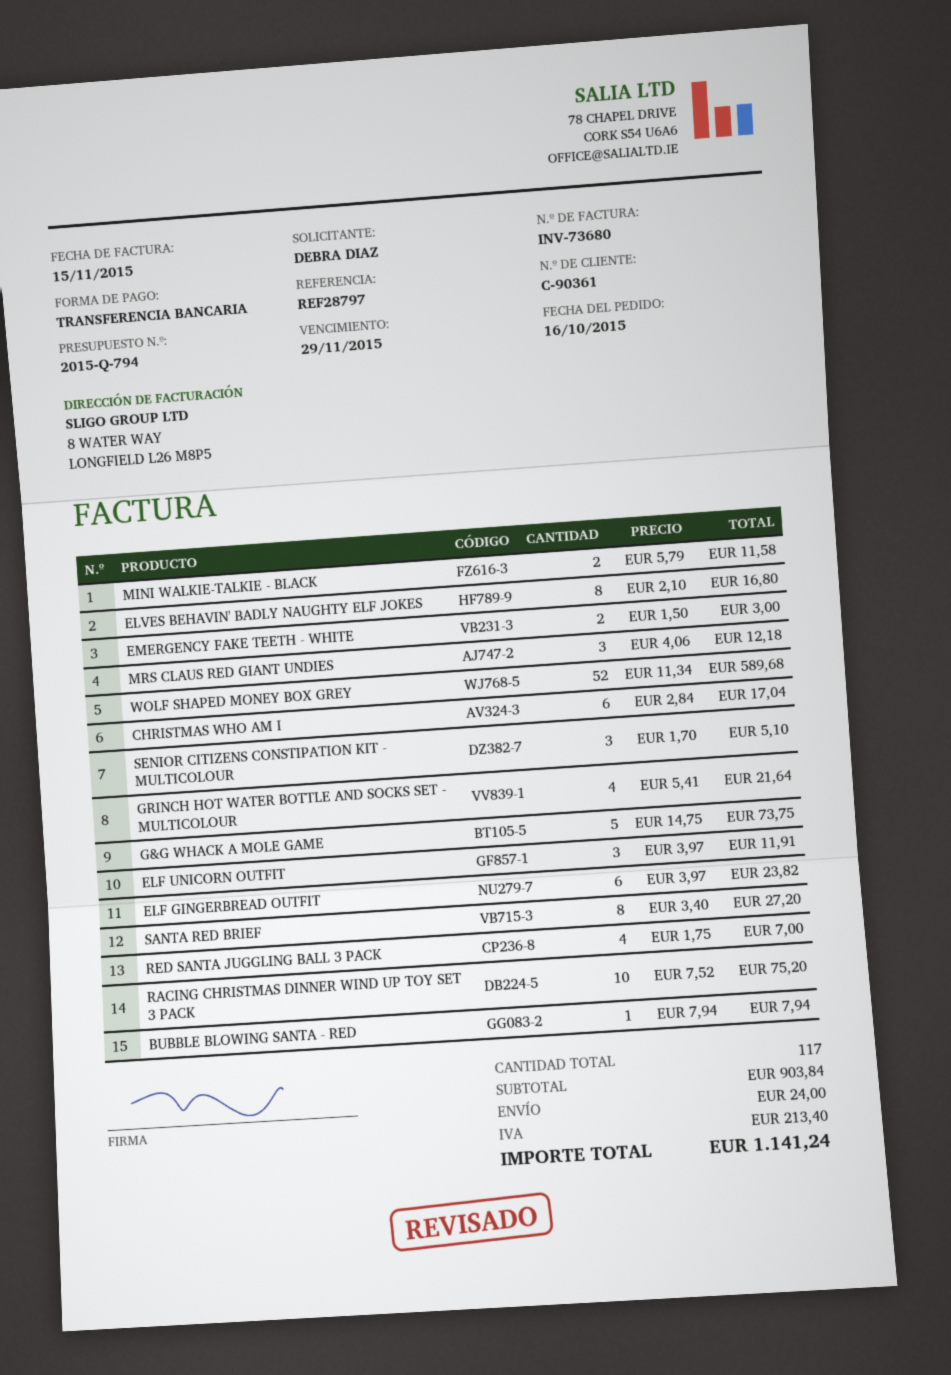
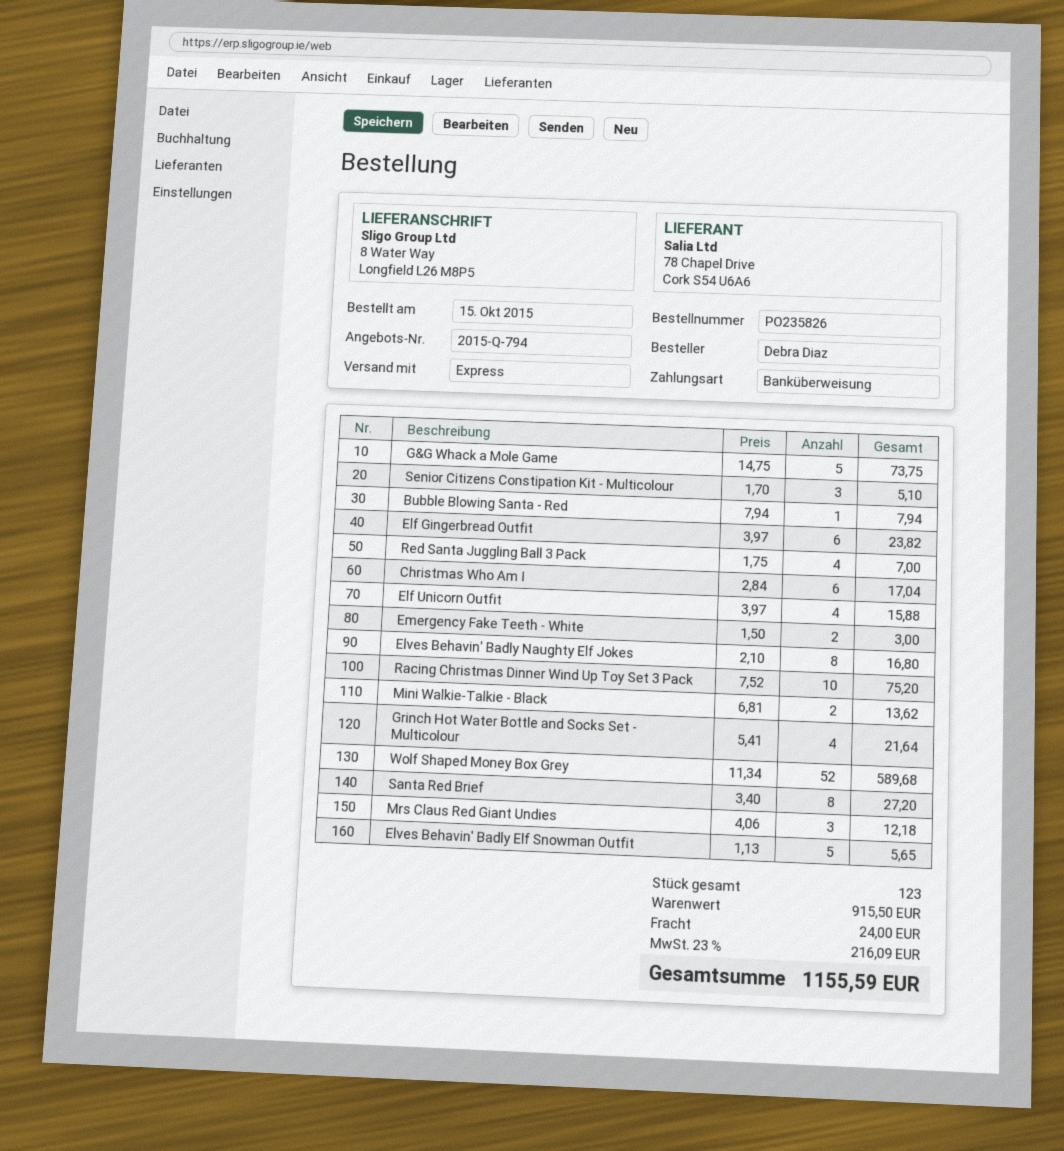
order date: 2015-10-16 -> 2015-10-15
MINI WALKIE-TALKIE - BLACK: 2 x 5.79 = 11.58 -> 2 x 6.81 = 13.62
ELF UNICORN OUTFIT: 3 x 3.97 = 11.91 -> 4 x 3.97 = 15.88
Elves Behavin' Badly Elf Snowman Outfit: none -> 5 x 1.13 = 5.65
total quantity: 117 -> 123
subtotal: 903.84 -> 915.50
tax: 213.40 -> 216.09
total: 1141.24 -> 1155.59

